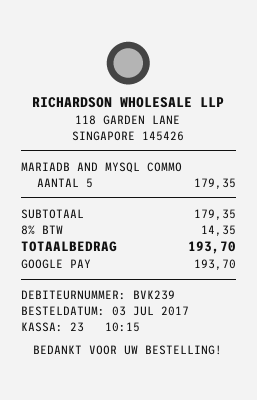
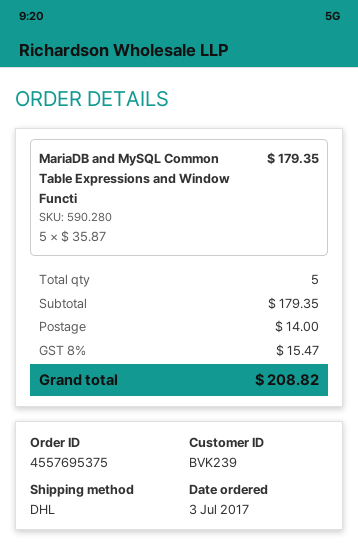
shipping: none -> 14.00
tax: 8% = 14.35 -> 8% = 15.47
total: 193.70 -> 208.82

